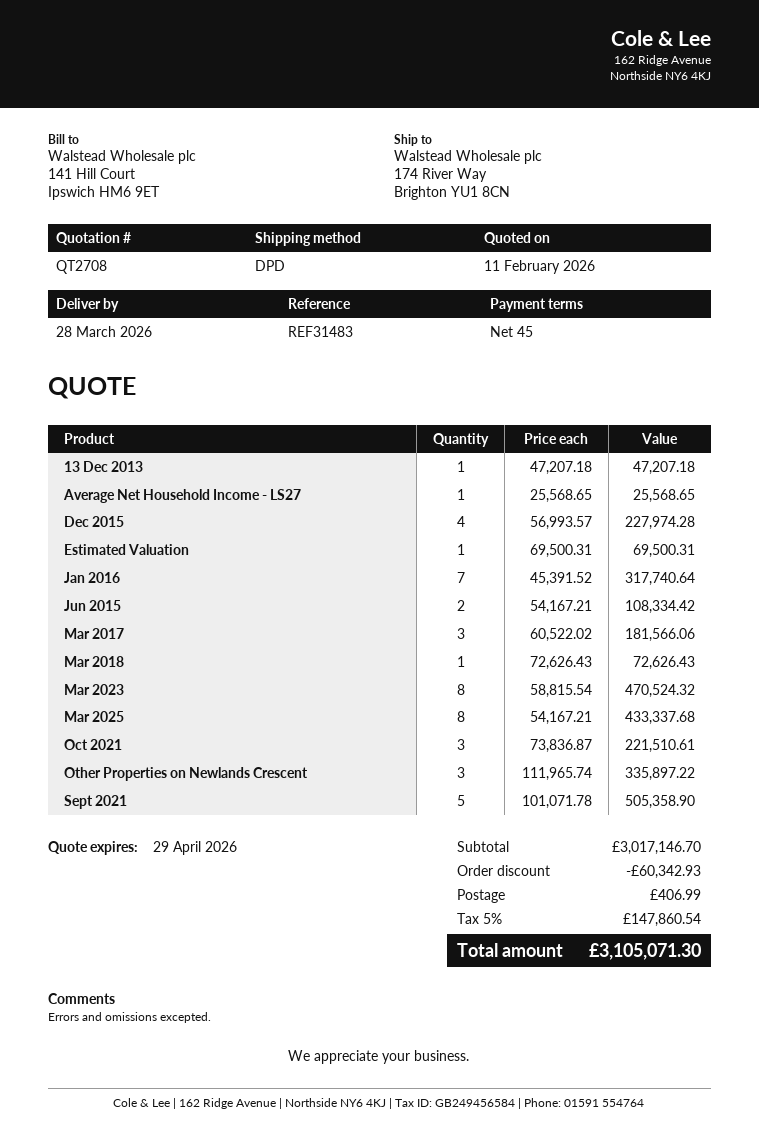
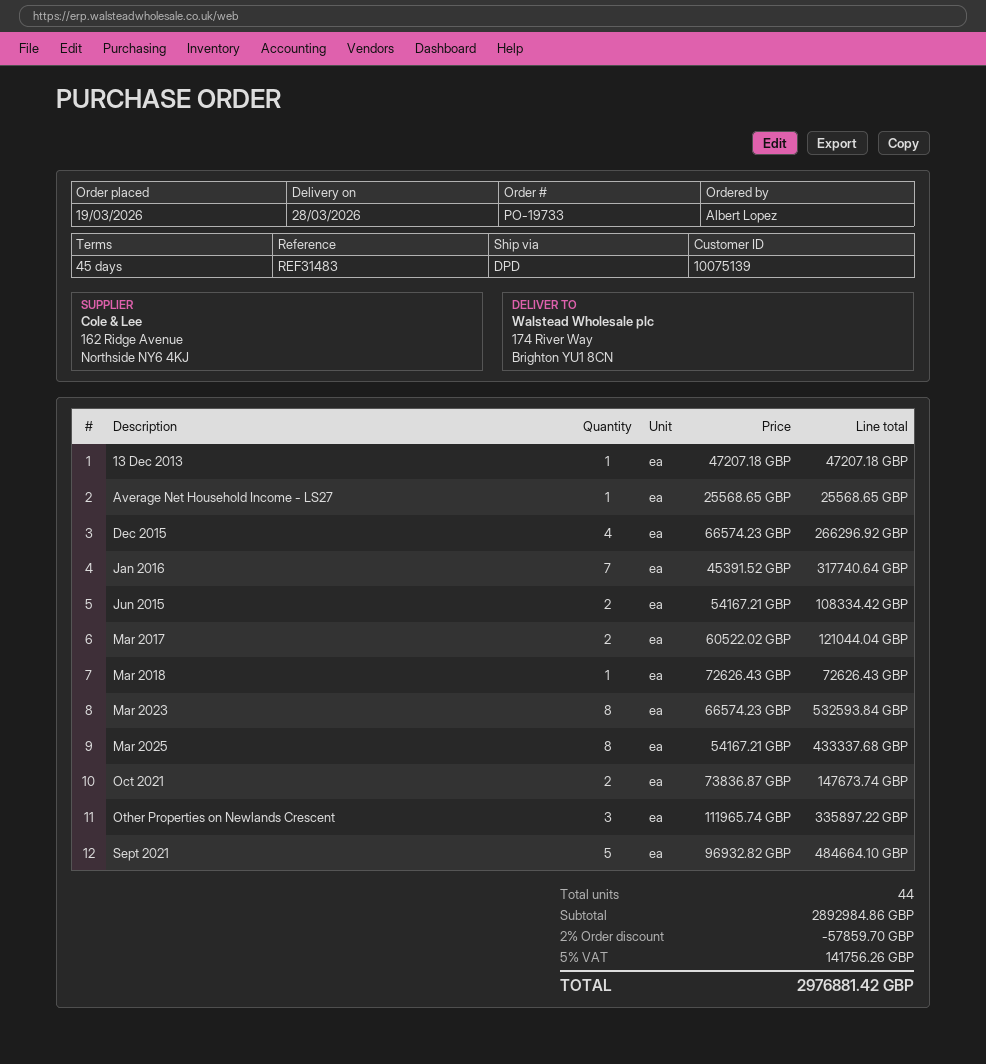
Dec 2015: 4 x 56993.57 = 227974.28 -> 4 x 66574.23 = 266296.92
Estimated Valuation: 1 x 69500.31 = 69500.31 -> none
Mar 2017: 3 x 60522.02 = 181566.06 -> 2 x 60522.02 = 121044.04
Mar 2023: 8 x 58815.54 = 470524.32 -> 8 x 66574.23 = 532593.84
Oct 2021: 3 x 73836.87 = 221510.61 -> 2 x 73836.87 = 147673.74
Sept 2021: 5 x 101071.78 = 505358.90 -> 5 x 96932.82 = 484664.10
subtotal: 3017146.70 -> 2892984.86
discount: 60342.93 -> 57859.70
shipping: 406.99 -> none
tax: 5% = 147860.54 -> 5% = 141756.26
total: 3105071.30 -> 2976881.42

